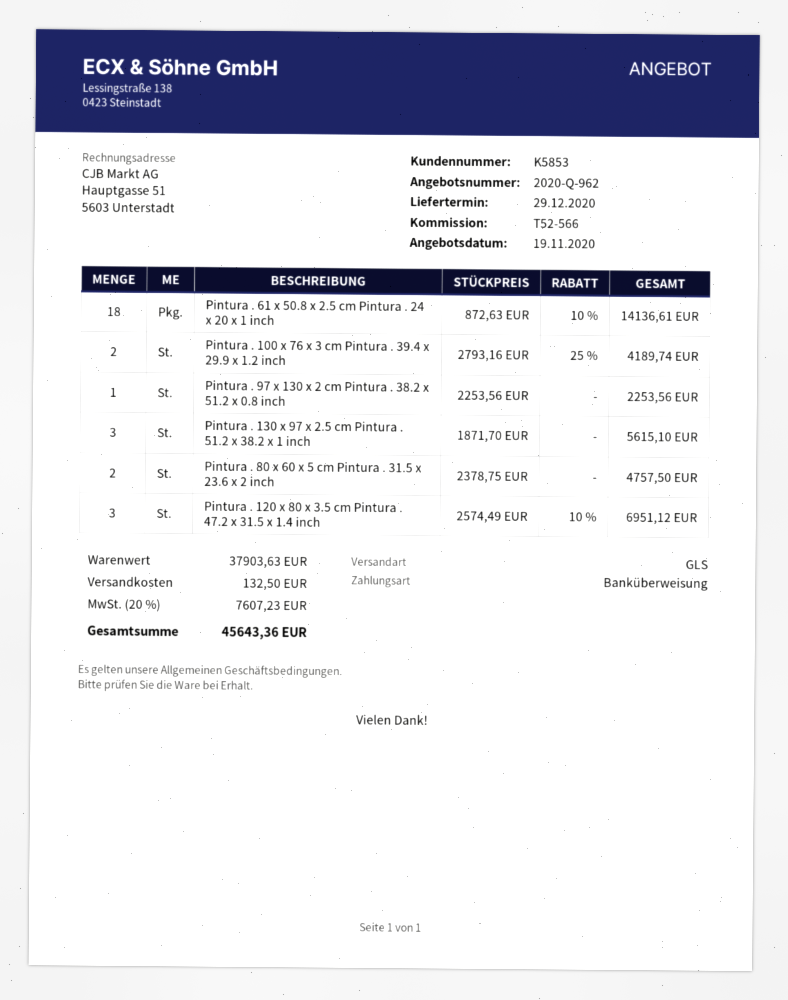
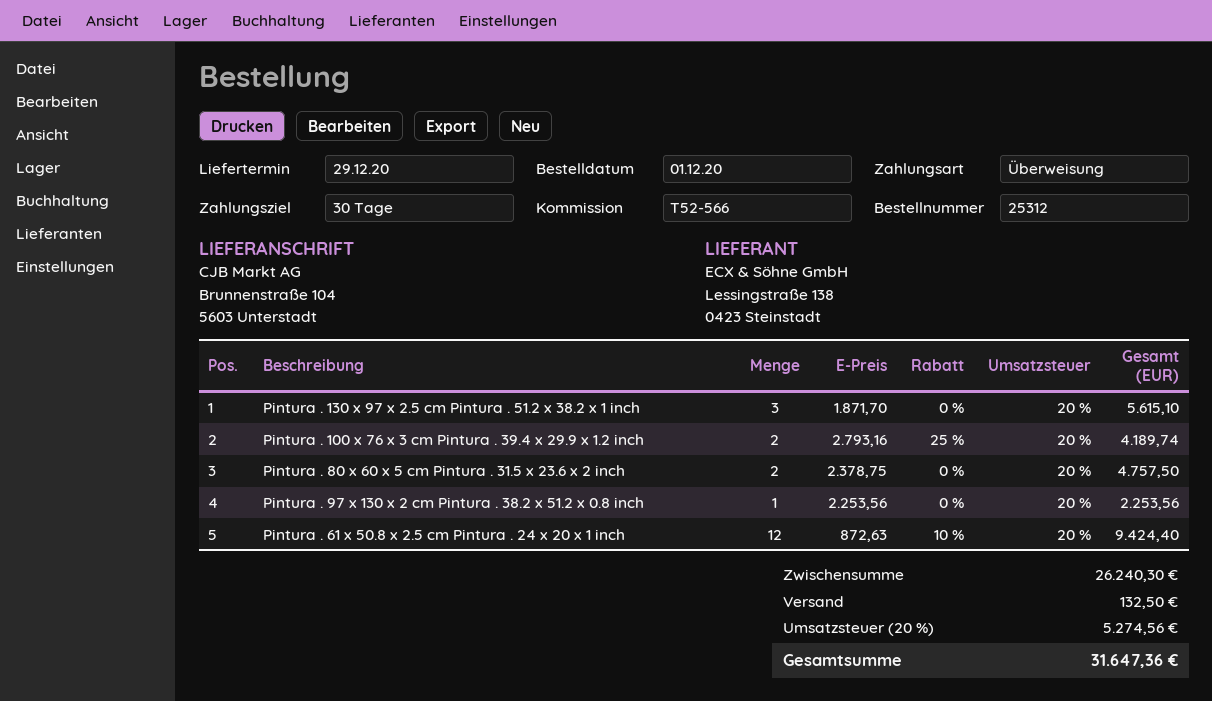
Pintura . 61 x 50.8 x 2.5 cm Pintura . 24 x 20 x 1 inch: 18 x 872.63 - 10% = 14136.61 -> 12 x 872.63 - 10% = 9424.40
Pintura . 120 x 80 x 3.5 cm Pintura . 47.2 x 31.5 x 1.4 inch: 3 x 2574.49 - 10% = 6951.12 -> none
subtotal: 37903.63 -> 26240.30
tax: 20% = 7607.23 -> 20% = 5274.56
total: 45643.36 -> 31647.36

